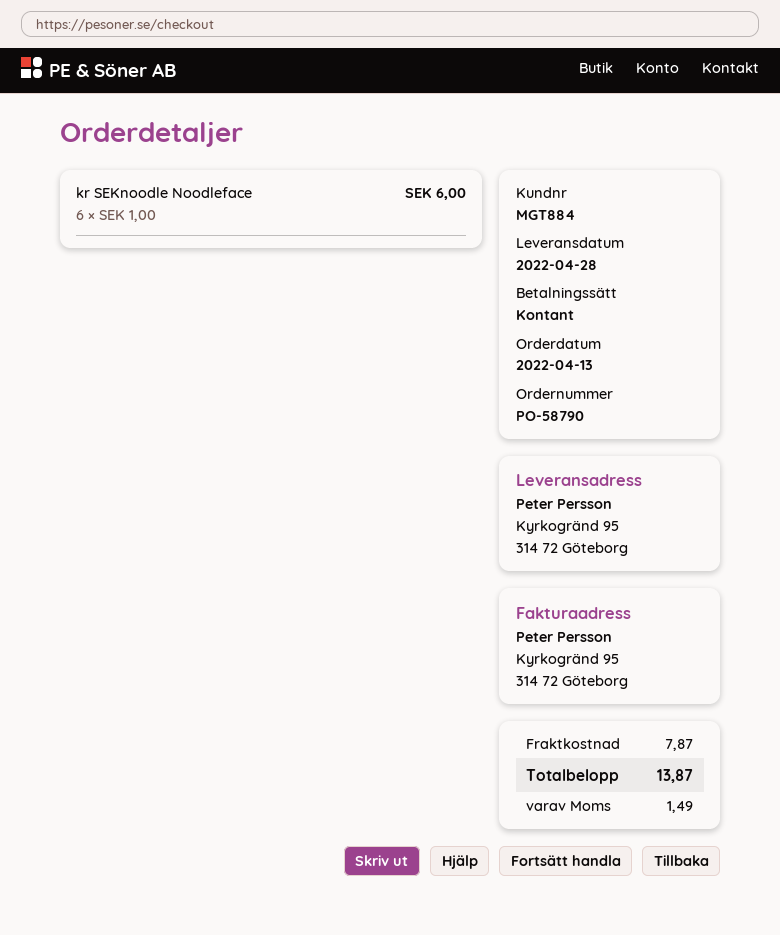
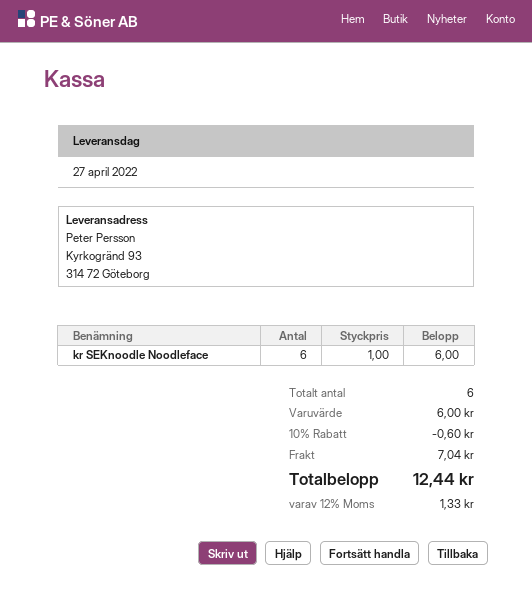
delivery date: 2022-04-28 -> 2022-04-27
ship to: Kyrkogränd 95, 314 72 Göteborg -> Kyrkogränd 93, 314 72 Göteborg
discount: none -> 10% = 0.60
shipping: 7.87 -> 7.04
tax: 1.49 -> 1.33
total: 13.87 -> 12.44

